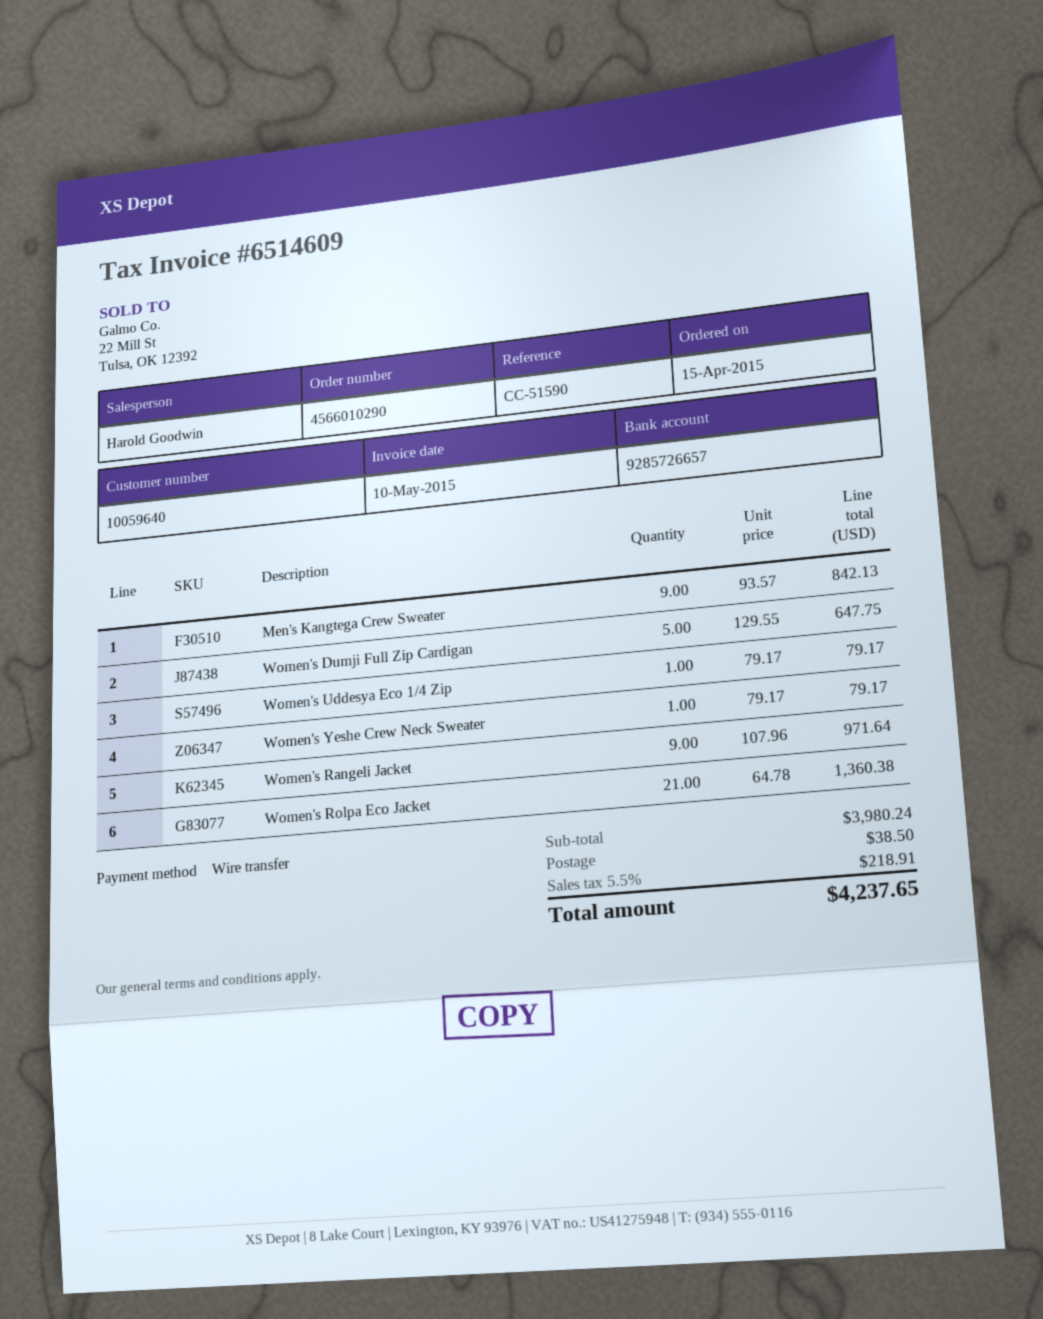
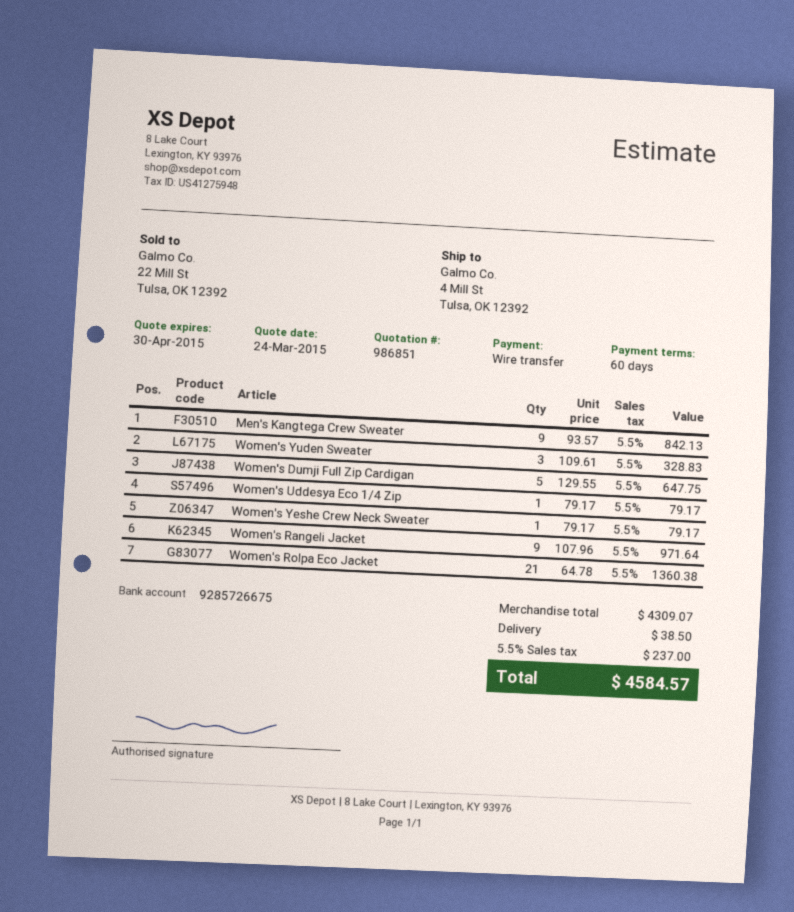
bank account: 9285726657 -> 9285726675
Women's Yuden Sweater: none -> 3 x 109.61 = 328.83
subtotal: 3980.24 -> 4309.07
tax: 5.5% = 218.91 -> 5.5% = 237.00
total: 4237.65 -> 4584.57

